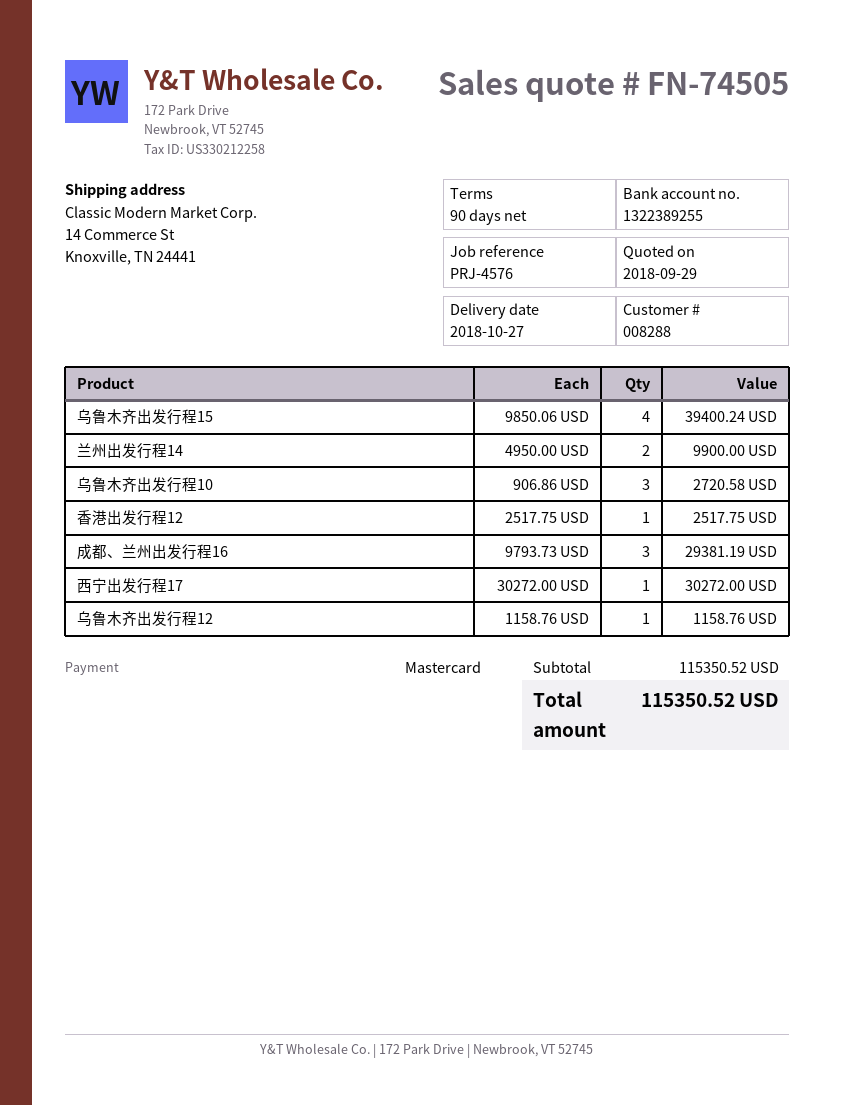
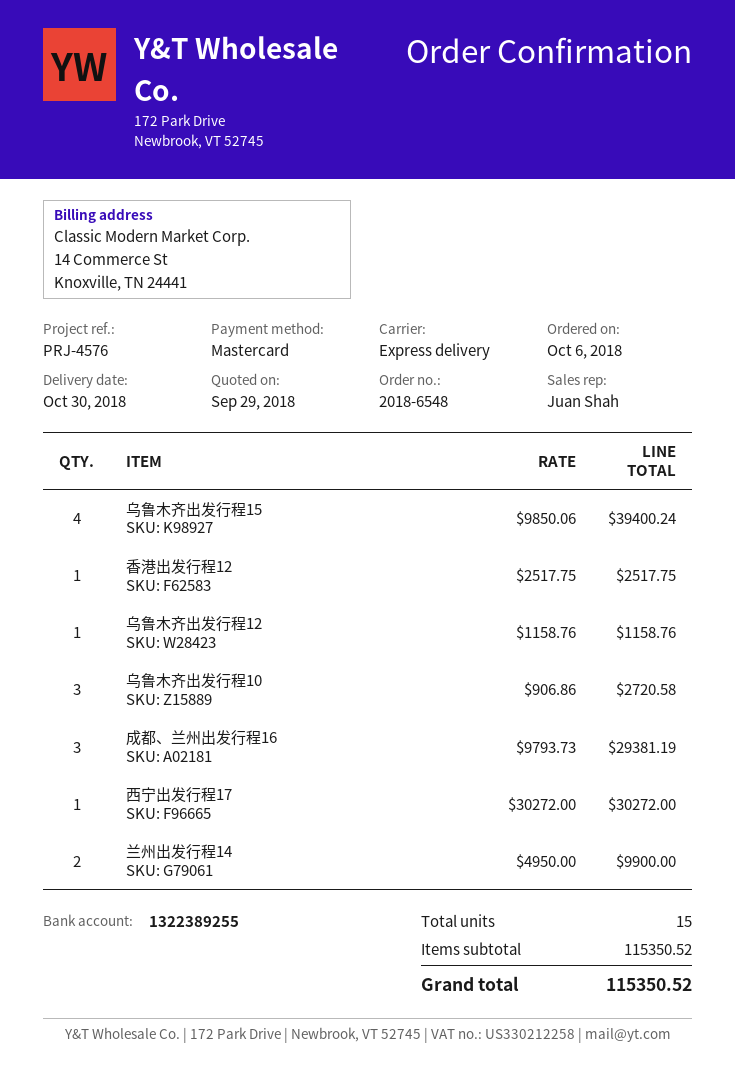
delivery date: 2018-10-27 -> 2018-10-30

